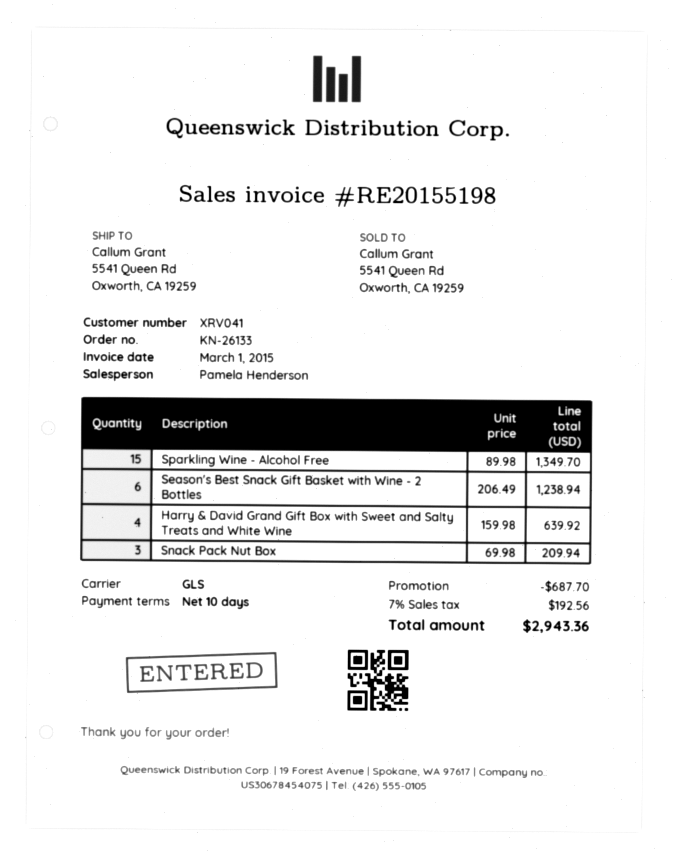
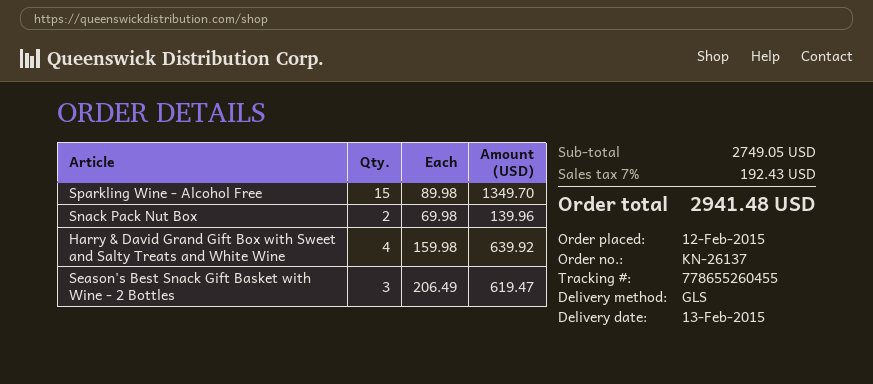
order number: KN-26133 -> KN-26137
Season's Best Snack Gift Basket with Wine - 2 Bottles: 6 x 206.49 = 1238.94 -> 3 x 206.49 = 619.47
Snack Pack Nut Box: 3 x 69.98 = 209.94 -> 2 x 69.98 = 139.96
discount: 687.70 -> none
tax: 7% = 192.56 -> 7% = 192.43
total: 2943.36 -> 2941.48

